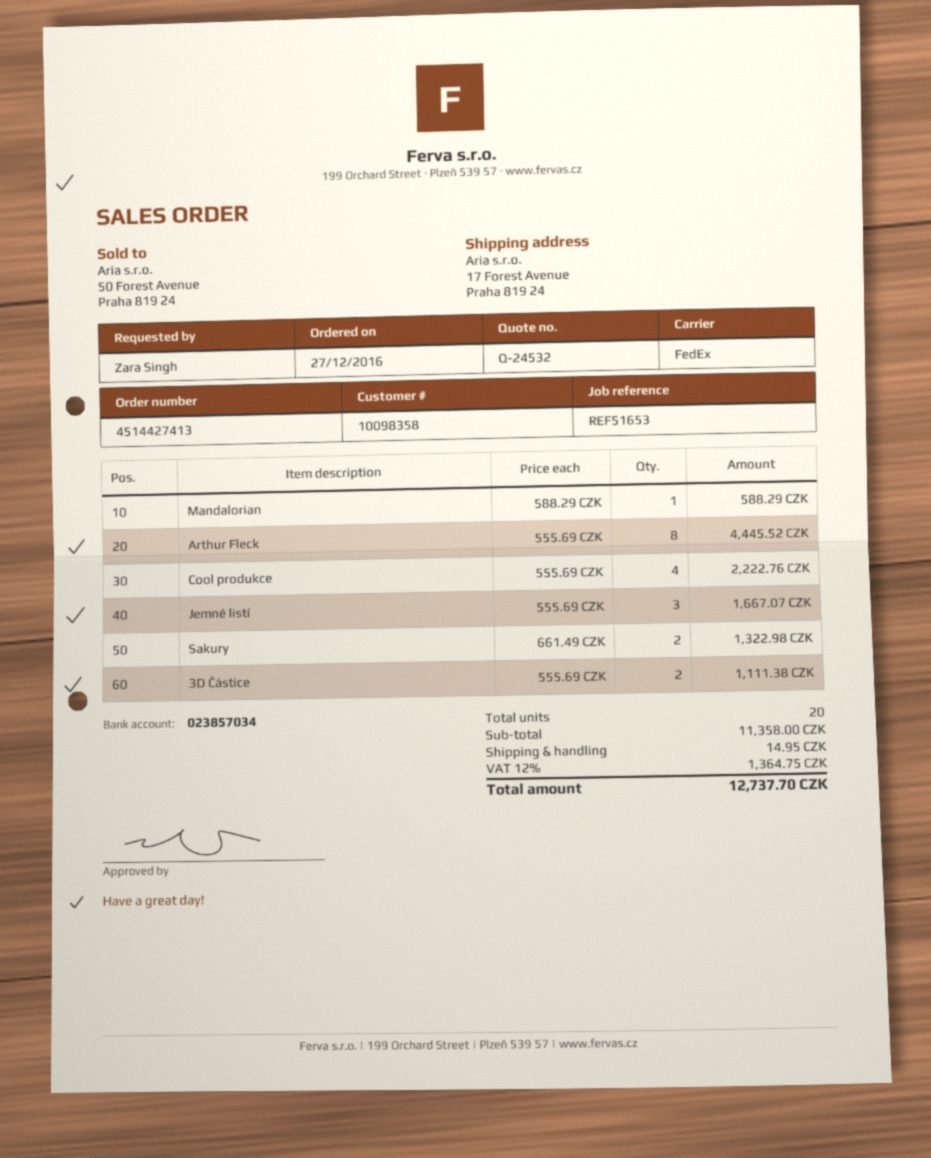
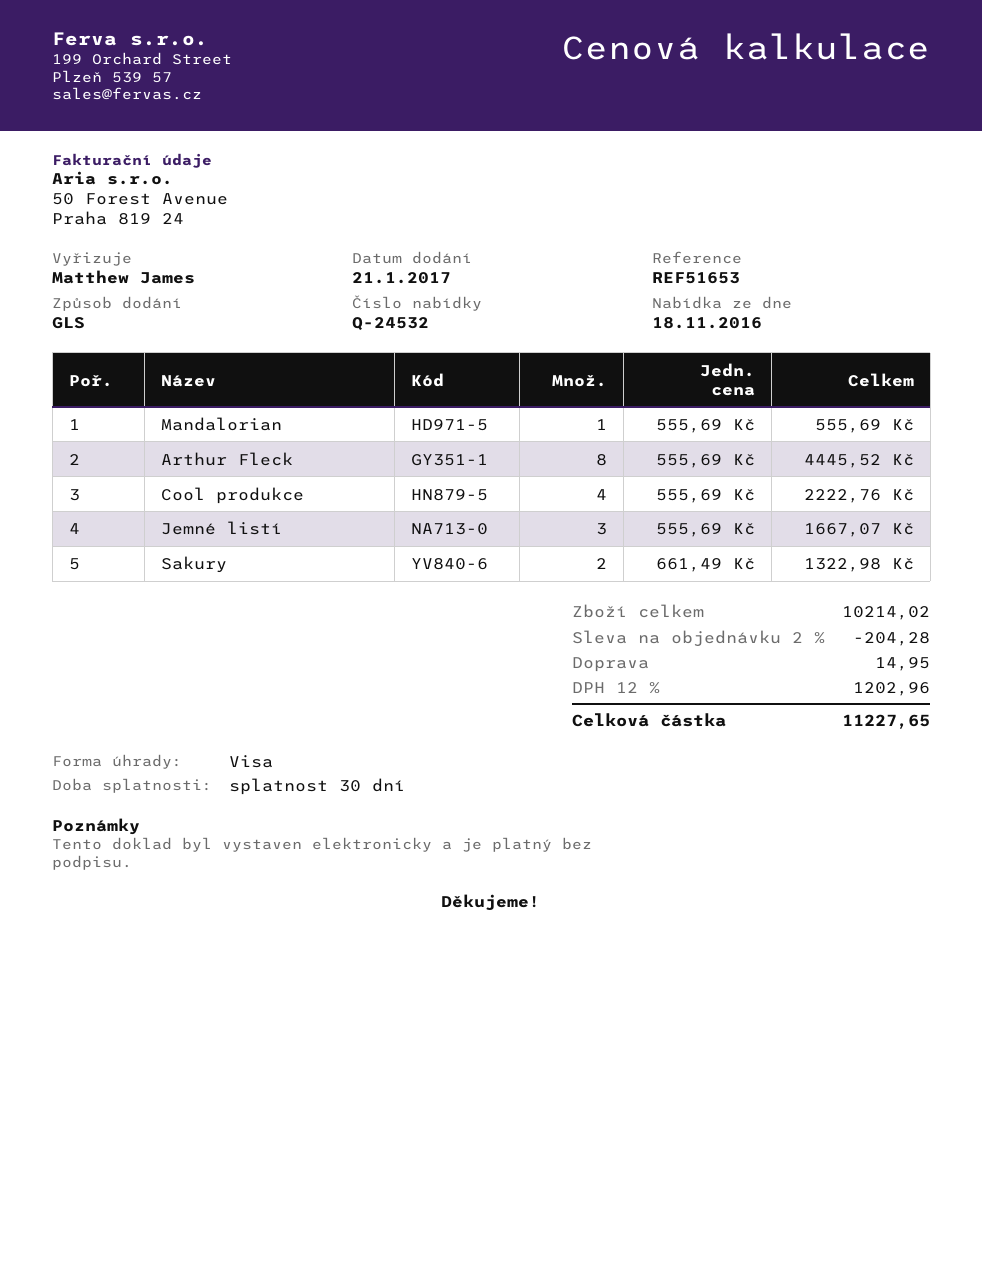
shipping method: FedEx -> GLS
Mandalorian: 1 x 588.29 = 588.29 -> 1 x 555.69 = 555.69
3D Částice: 2 x 555.69 = 1111.38 -> none
subtotal: 11358.00 -> 10214.02
discount: none -> 2% = 204.28
tax: 12% = 1364.75 -> 12% = 1202.96
total: 12737.70 -> 11227.65

